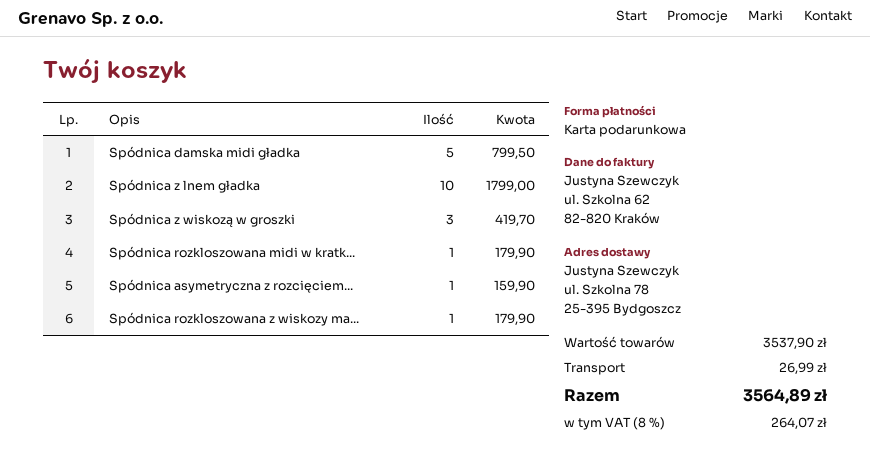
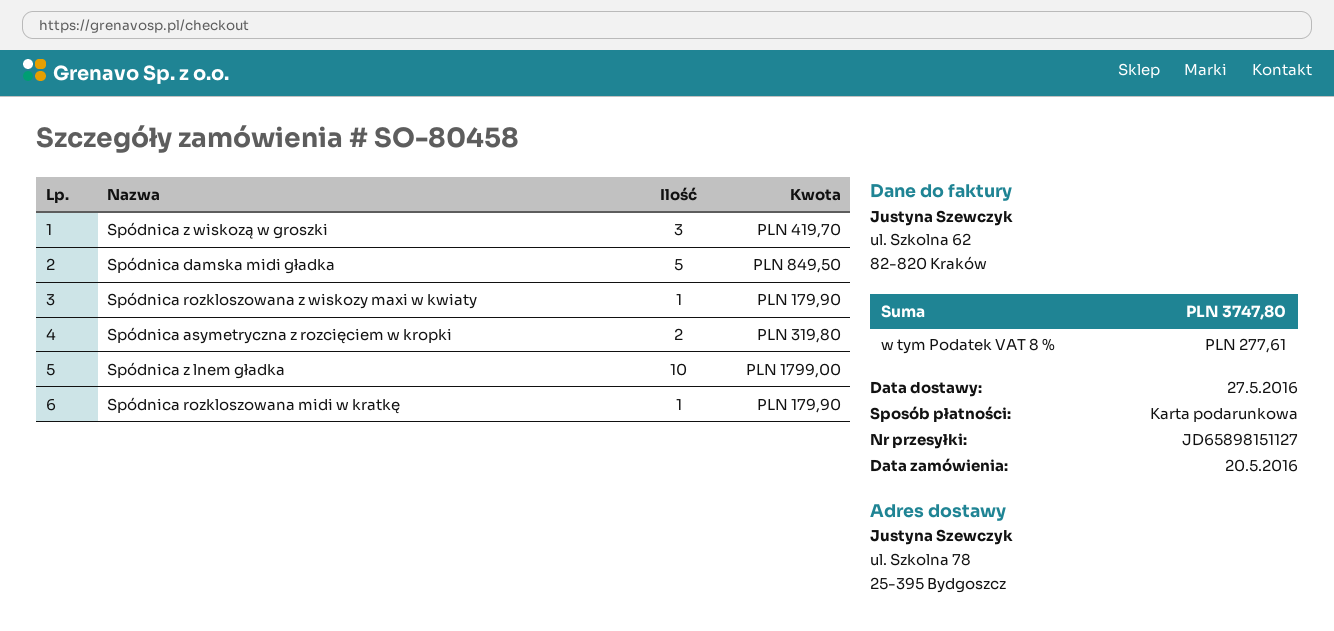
Spódnica damska midi gładka: 5 for 799.50 -> 5 for 849.50
Spódnica asymetryczna z rozcięciem...: 1 for 159.90 -> 2 for 319.80
shipping: 26.99 -> none
tax: 8% = 264.07 -> 8% = 277.61
total: 3564.89 -> 3747.80

